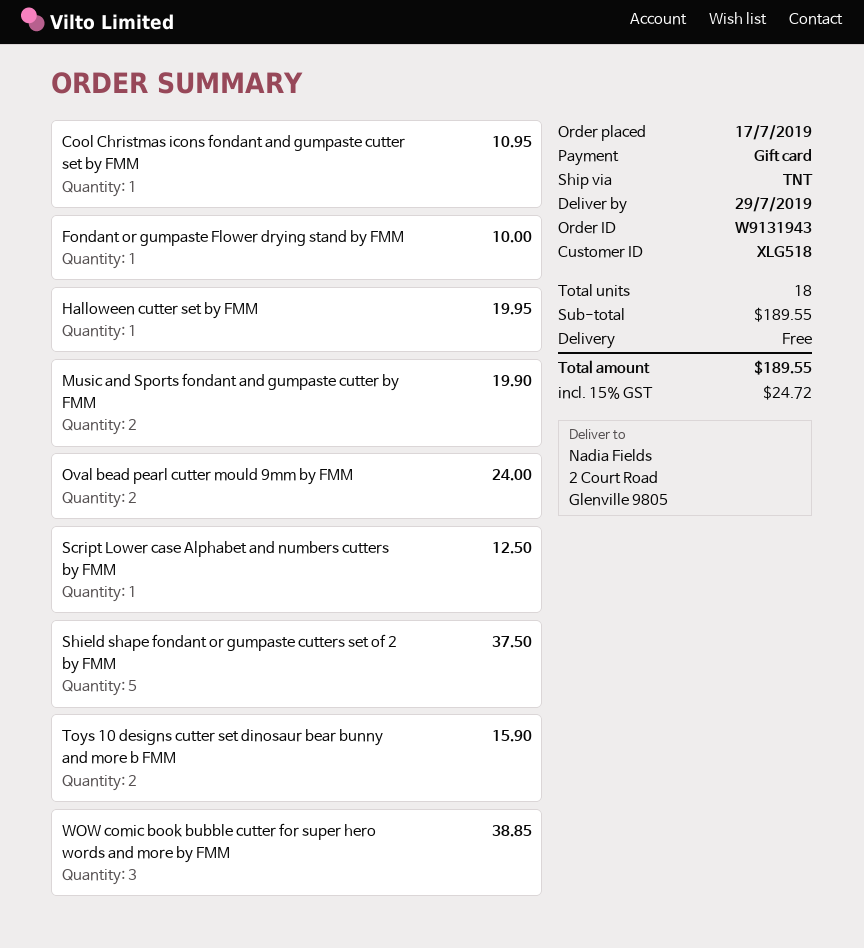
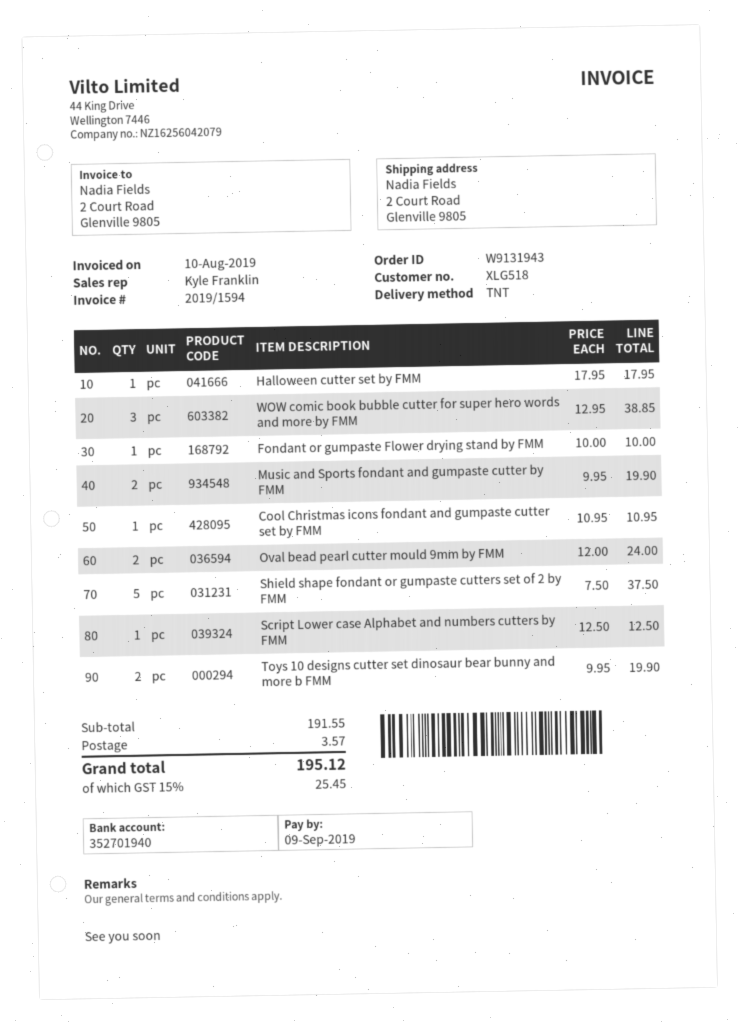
Halloween cutter set by FMM: 1 for 19.95 -> 1 for 17.95
Toys 10 designs cutter set dinosaur bear bunny and more b FMM: 2 for 15.90 -> 2 for 19.90
subtotal: 189.55 -> 191.55
shipping: 0.00 -> 3.57
tax: 15% = 24.72 -> 15% = 25.45
total: 189.55 -> 195.12

